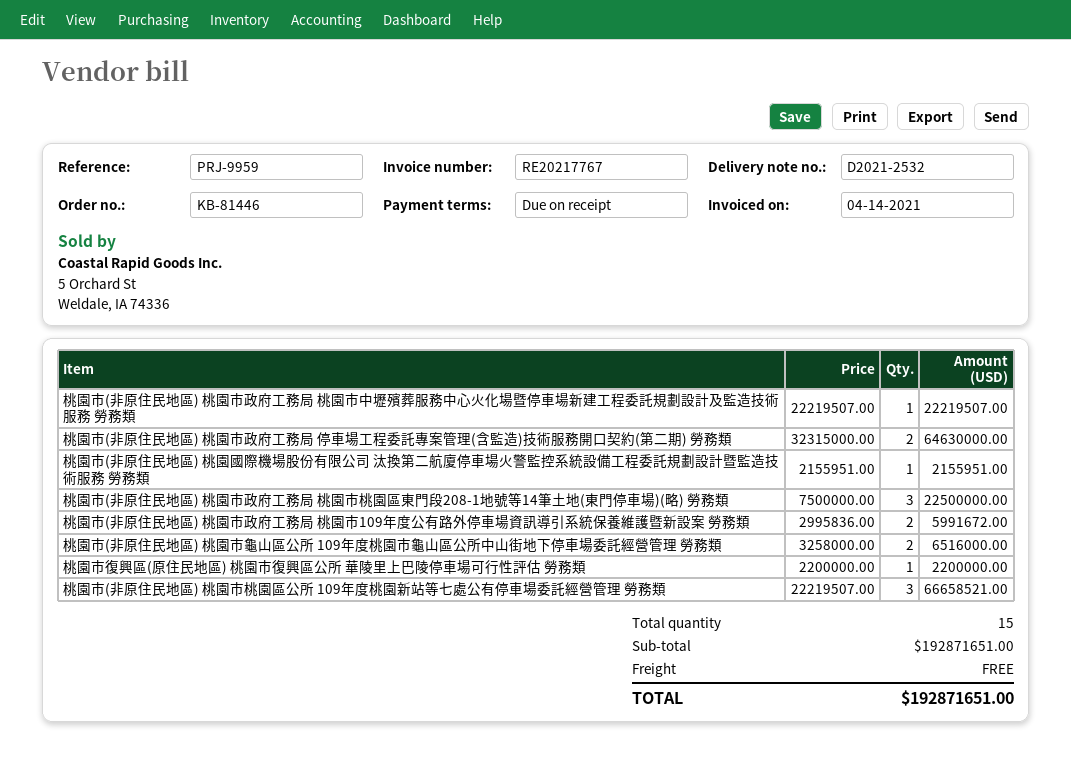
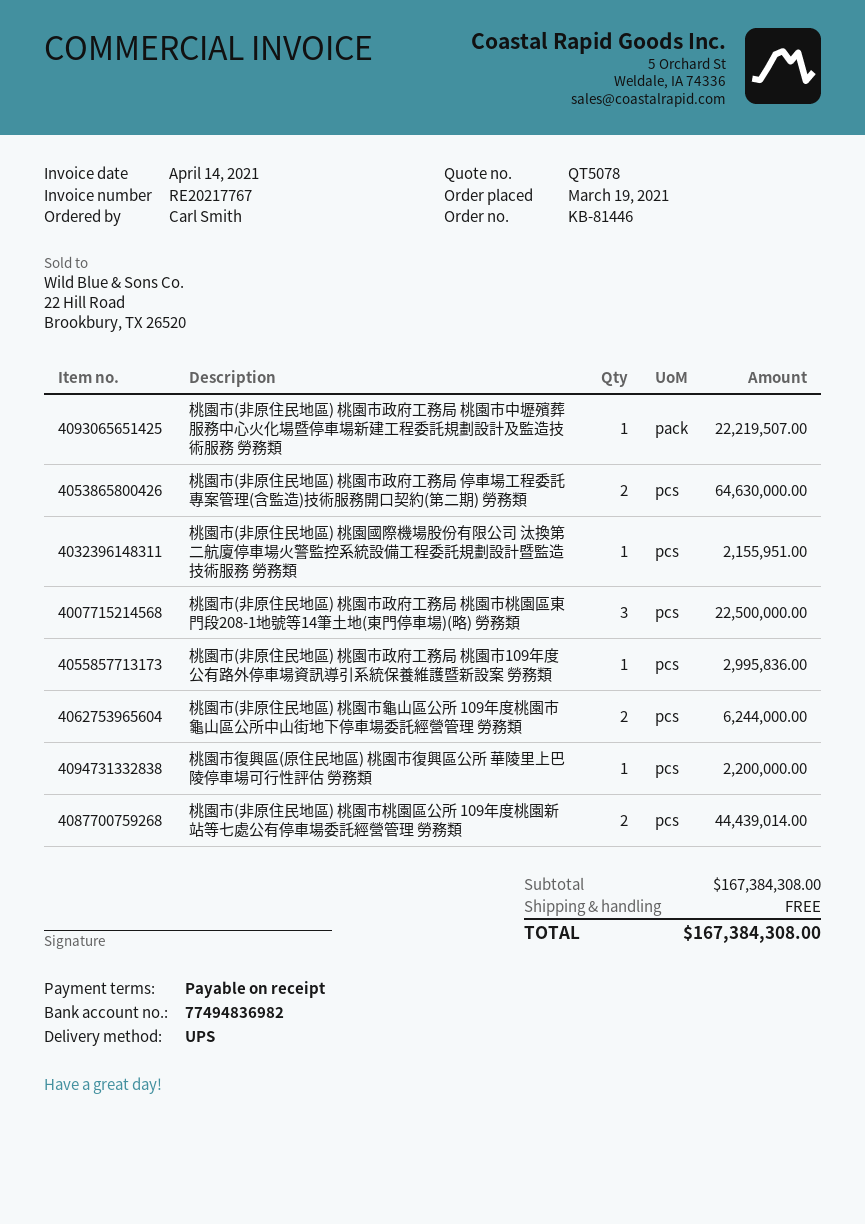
桃園市(非原住民地區) 桃園市政府工務局 桃園市109年度公有路外停車場資訊導引系統保養維護暨新設案 勞務類: 2 for 5991672.00 -> 1 for 2995836.00
桃園市(非原住民地區) 桃園市龜山區公所 109年度桃園市龜山區公所中山街地下停車場委託經營管理 勞務類: 2 for 6516000.00 -> 2 for 6244000.00
桃園市(非原住民地區) 桃園市桃園區公所 109年度桃園新站等七處公有停車場委託經營管理 勞務類: 3 for 66658521.00 -> 2 for 44439014.00
subtotal: 192871651.00 -> 167384308.00
total: 192871651.00 -> 167384308.00

